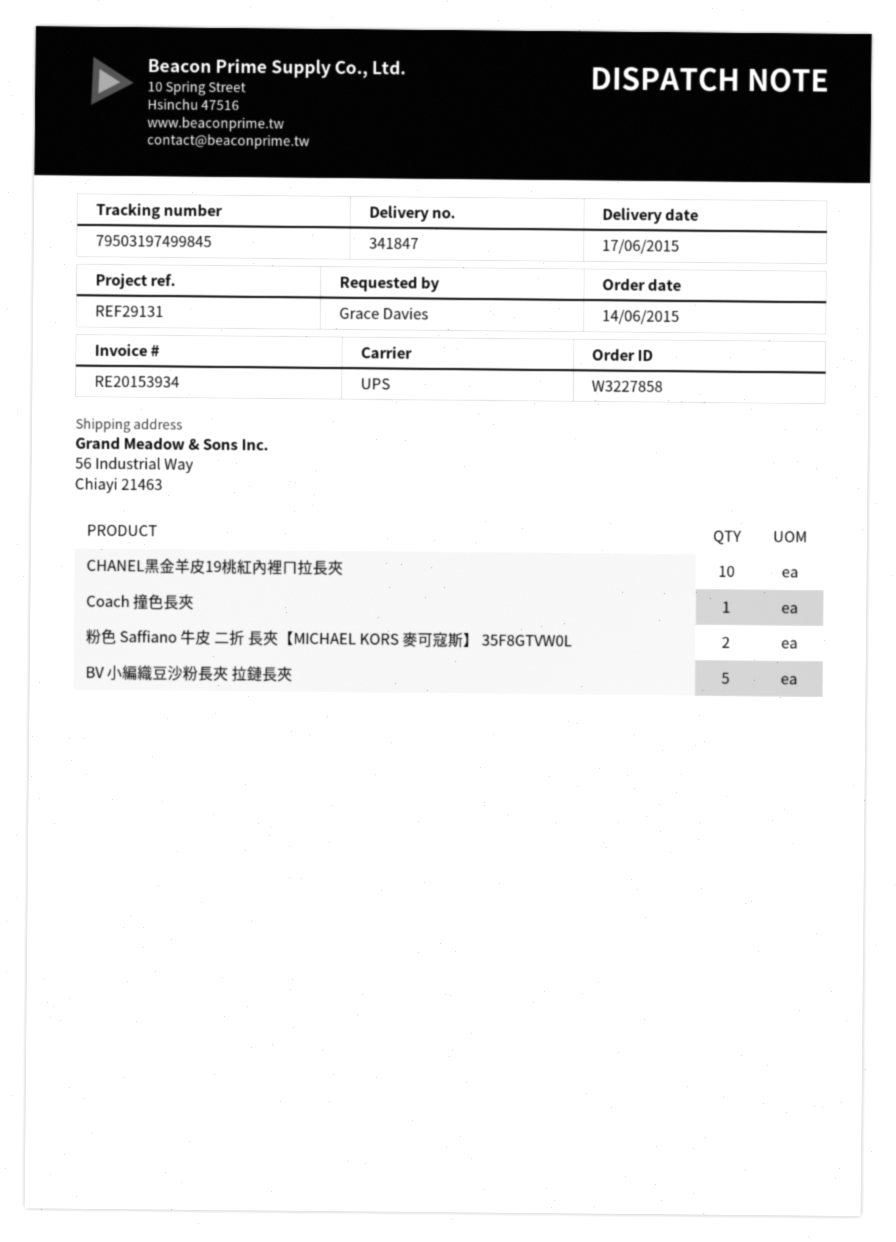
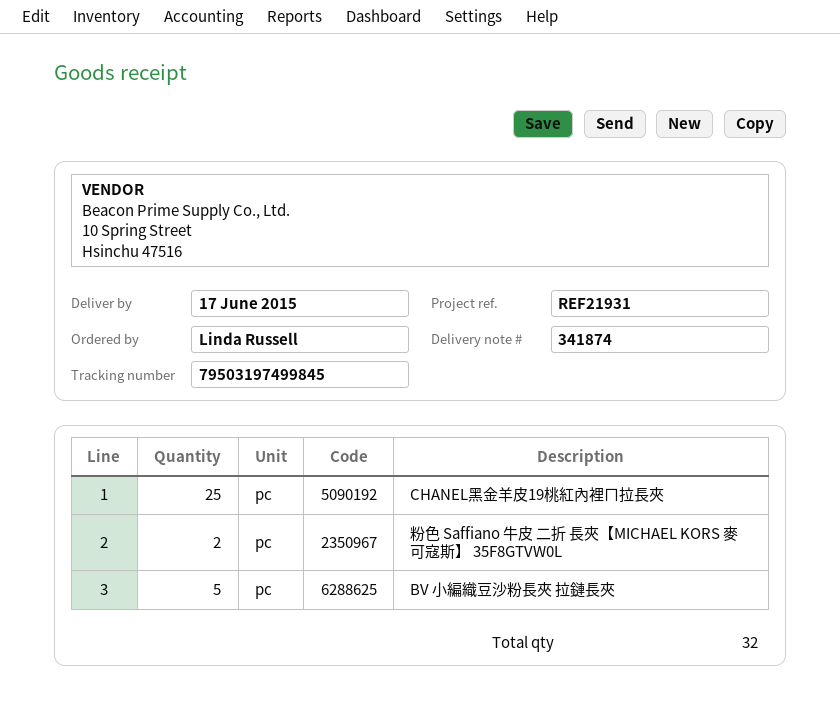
delivery note number: 341847 -> 341874
reference: REF29131 -> REF21931
ordered by: Grace Davies -> Linda Russell
CHANEL黑金羊皮19桃紅內裡ㄇ拉長夾: 10 -> 25
Coach 撞色長夾: 1 -> none

